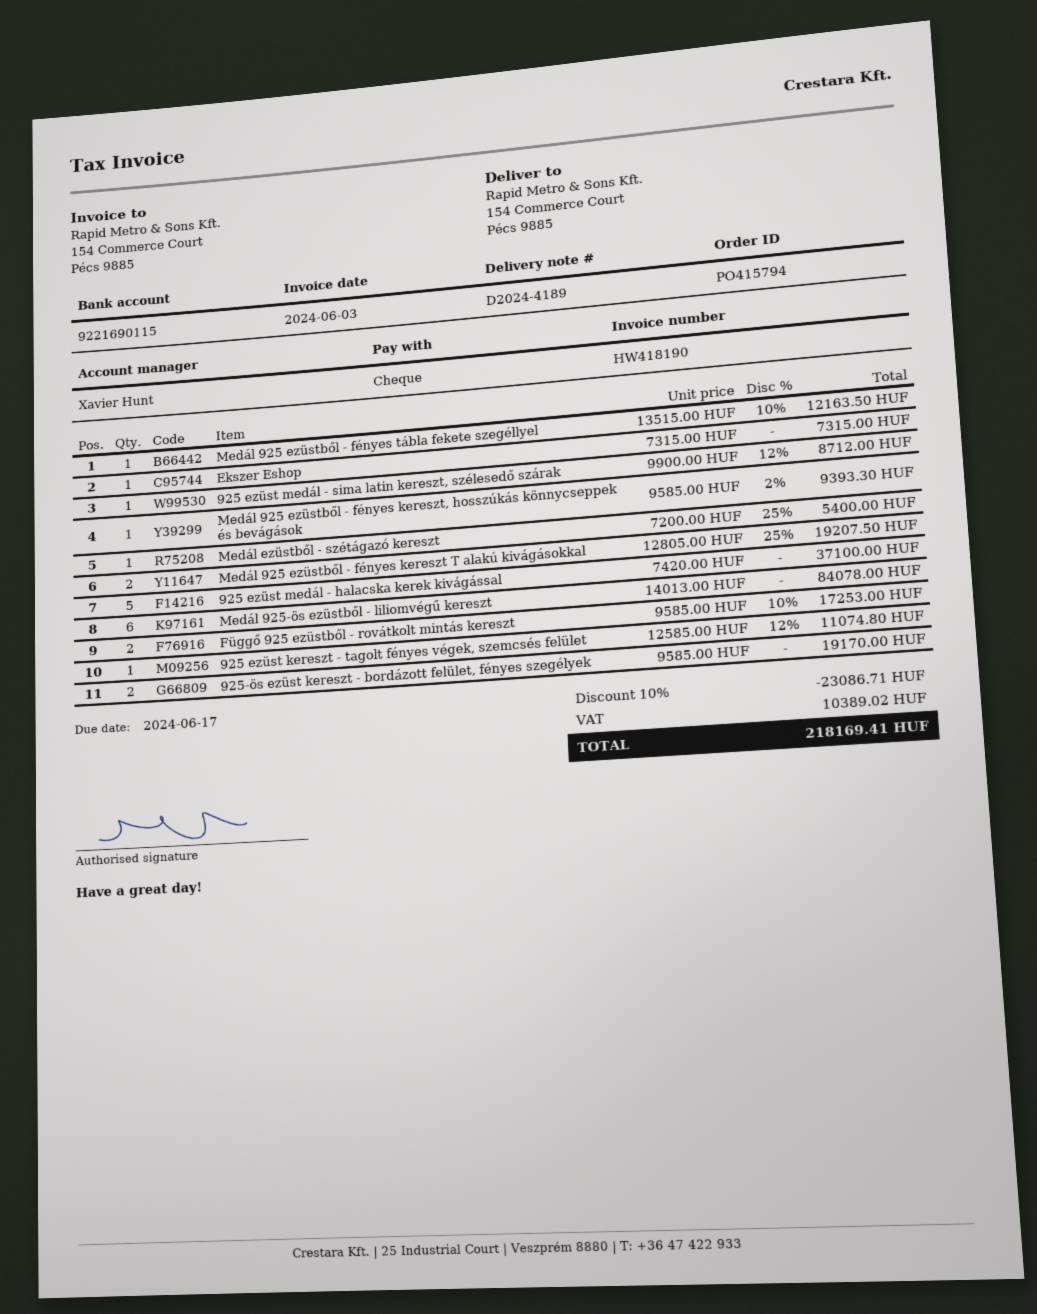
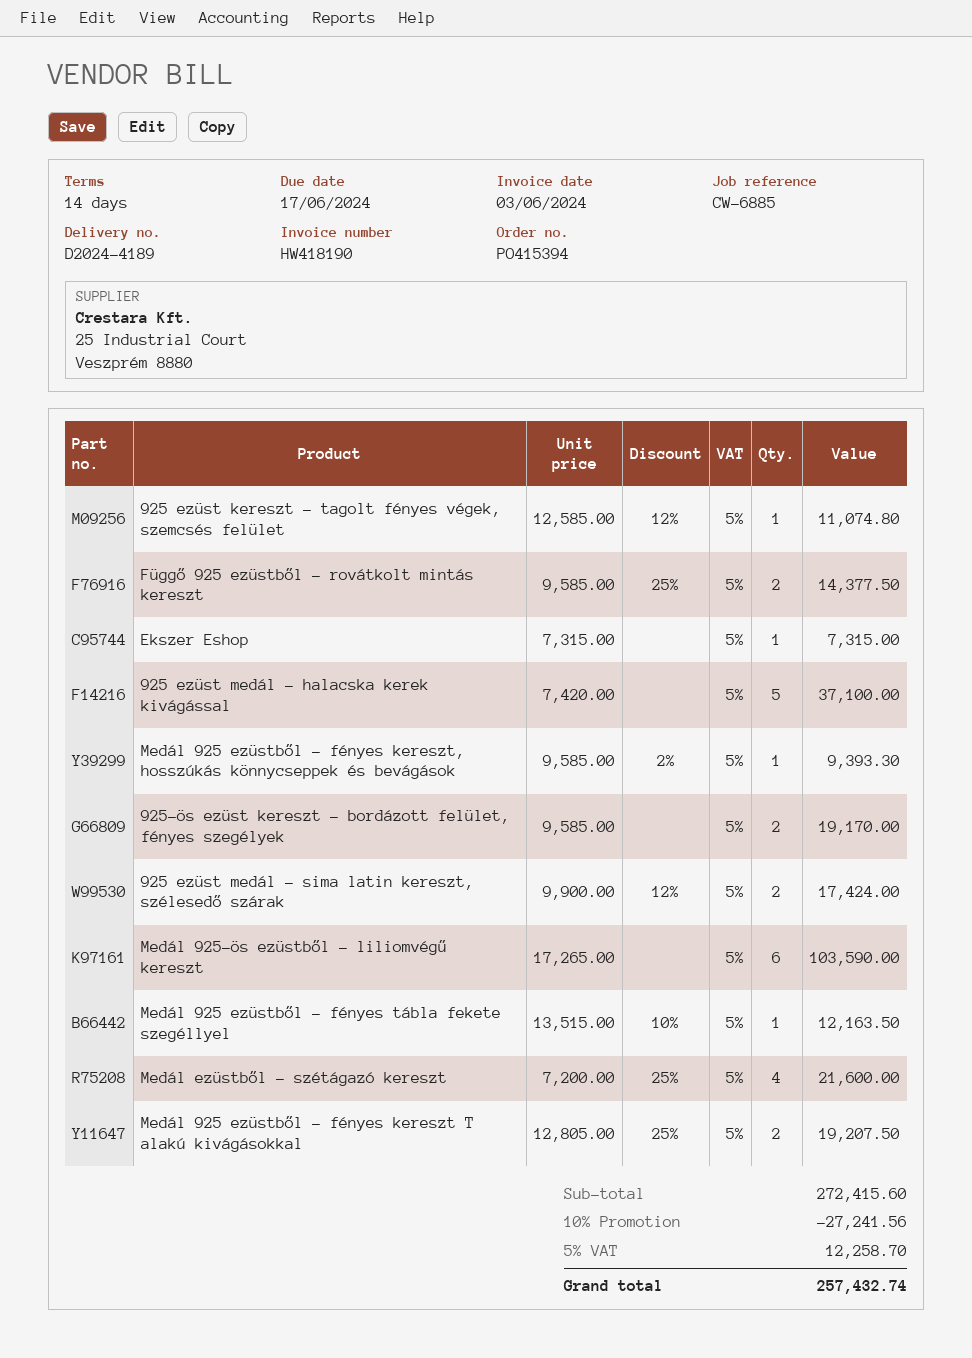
order number: PO415794 -> PO415394
925 ezüst medál - sima latin kereszt, szélesedő szárak: 1 x 9900.00 - 12% = 8712.00 -> 2 x 9900.00 - 12% = 17424.00
Medál ezüstből - szétágazó kereszt: 1 x 7200.00 - 25% = 5400.00 -> 4 x 7200.00 - 25% = 21600.00
Medál 925-ös ezüstből - liliomvégű kereszt: 6 x 14013.00 = 84078.00 -> 6 x 17265.00 = 103590.00
Függő 925 ezüstből - rovátkolt mintás kereszt: 2 x 9585.00 - 10% = 17253.00 -> 2 x 9585.00 - 25% = 14377.50
discount: 10% = 23086.71 -> 10% = 27241.56
tax: 10389.02 -> 12258.70
total: 218169.41 -> 257432.74

